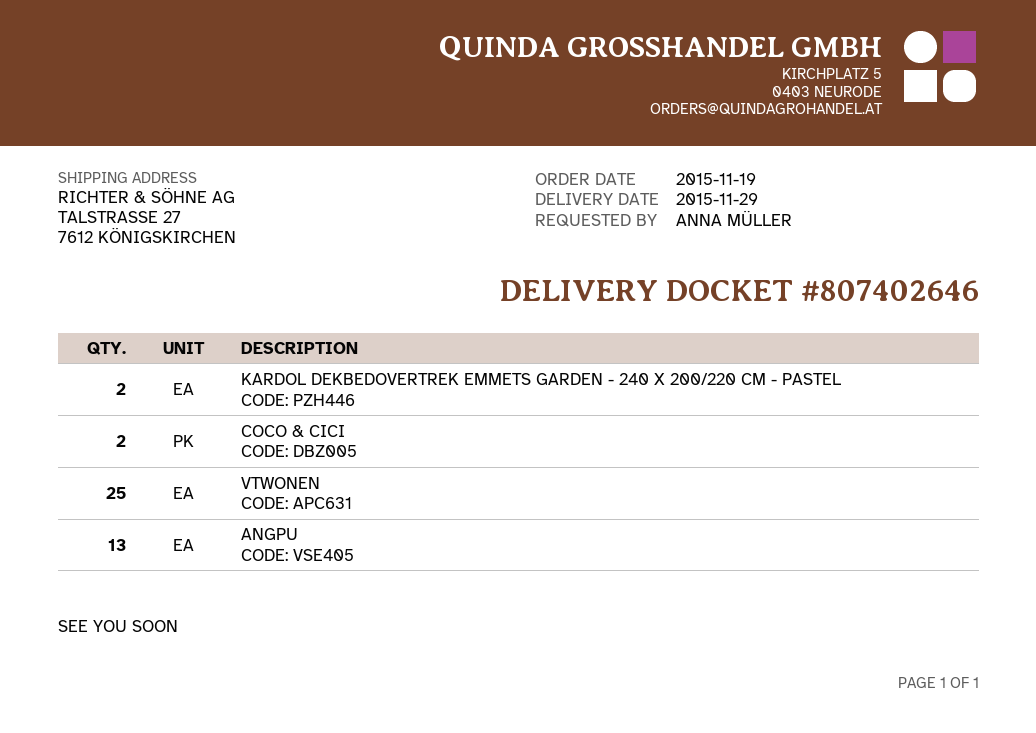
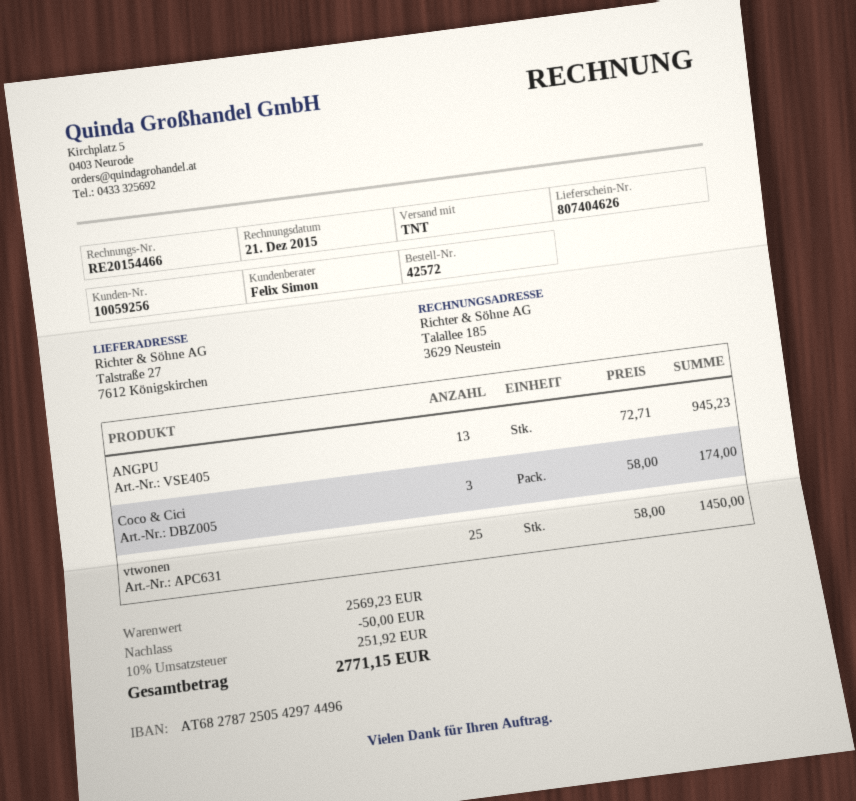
delivery note number: 807402646 -> 807404626
KARDOL DEKBEDOVERTREK EMMETS GARDEN - 240 X 200/220 CM - PASTEL: 2 -> none
COCO & CICI: 2 -> 3

